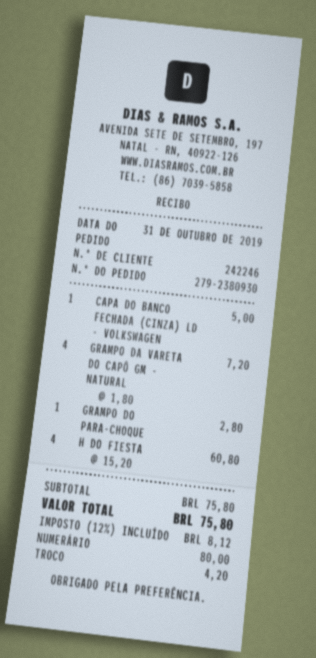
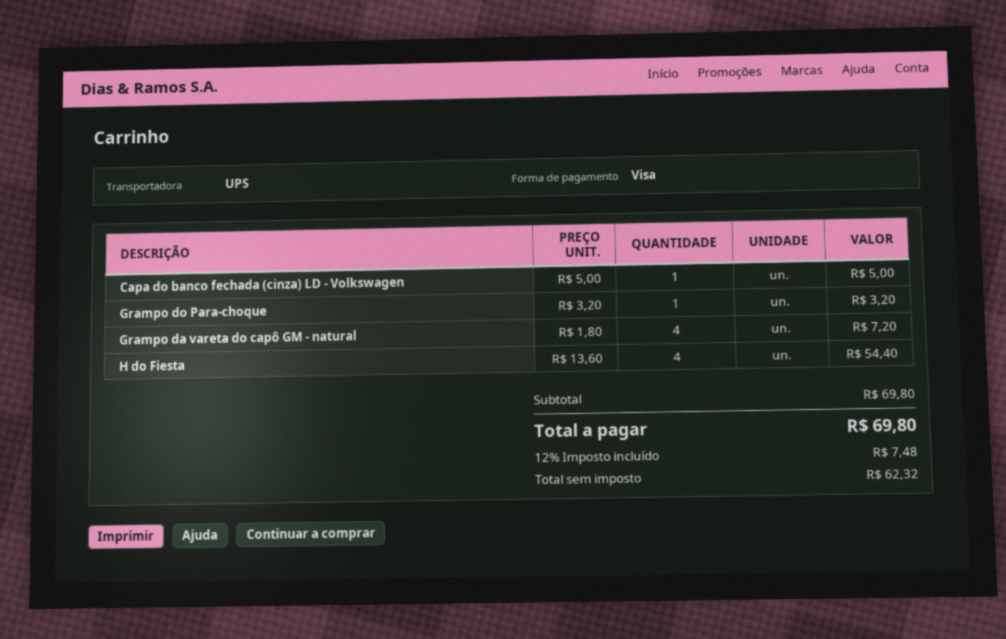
payment method: cash -> Visa
GRAMPO DO PARA-CHOQUE: 1 x 2.80 = 2.80 -> 1 x 3.20 = 3.20
H DO FIESTA: 4 x 15.20 = 60.80 -> 4 x 13.60 = 54.40
subtotal: 75.80 -> 69.80
tax: 12% = 8.12 -> 12% = 7.48
total: 75.80 -> 69.80

